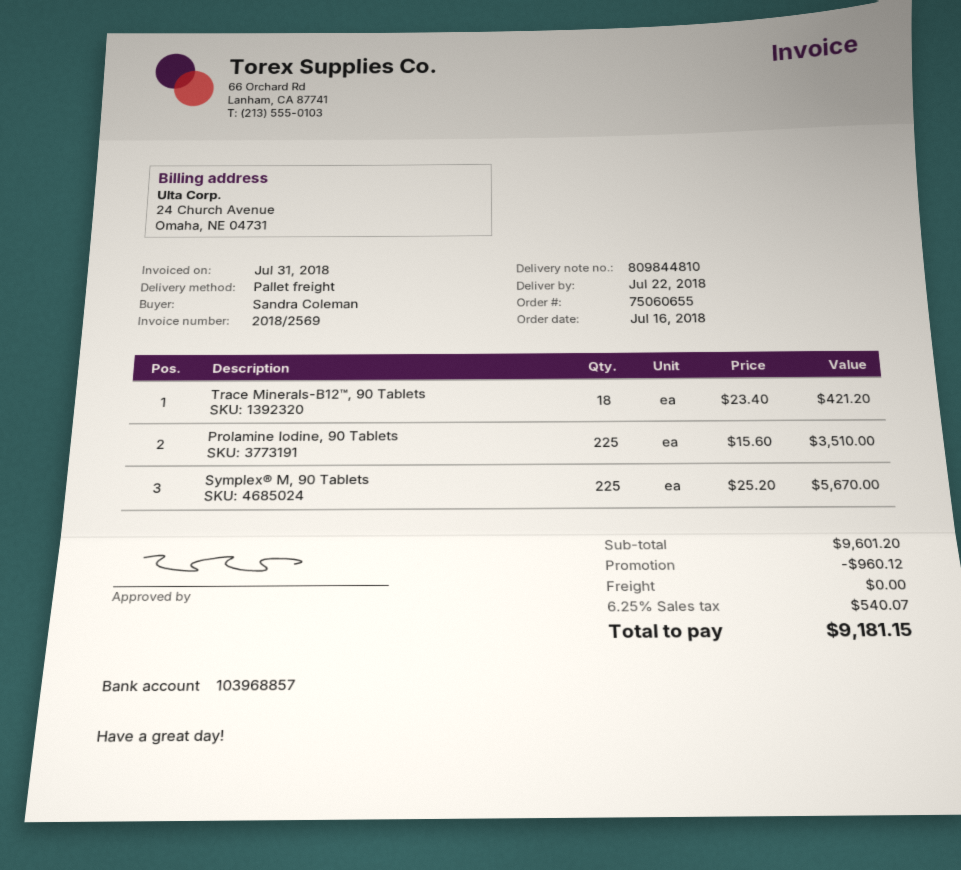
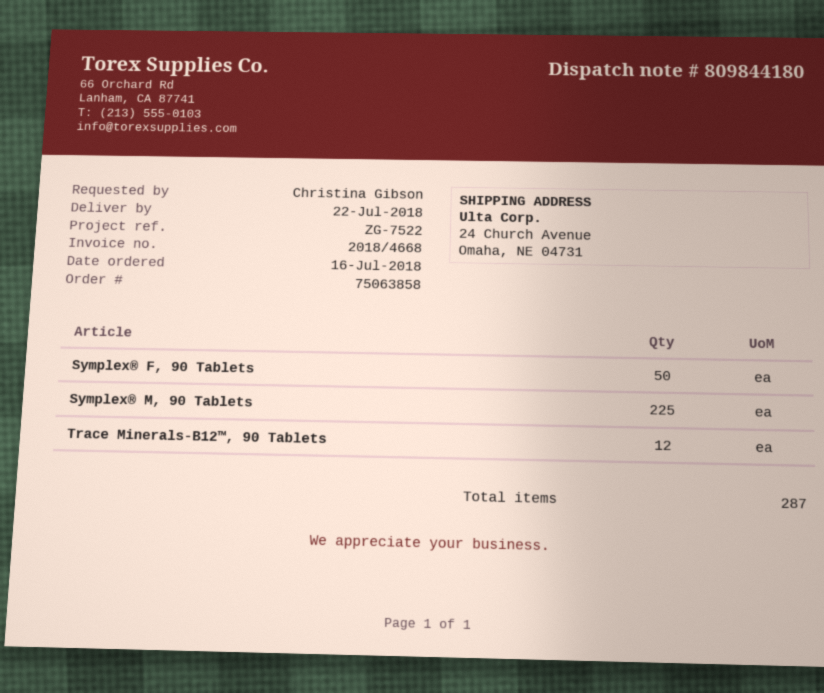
order number: 75060655 -> 75063858
delivery note number: 809844810 -> 809844180
invoice number: 2018/2569 -> 2018/4668
ordered by: Sandra Coleman -> Christina Gibson
Trace Minerals-B12™, 90 Tablets: 18 -> 12
Prolamine Iodine, 90 Tablets: 225 -> none
Symplex® F, 90 Tablets: none -> 50

